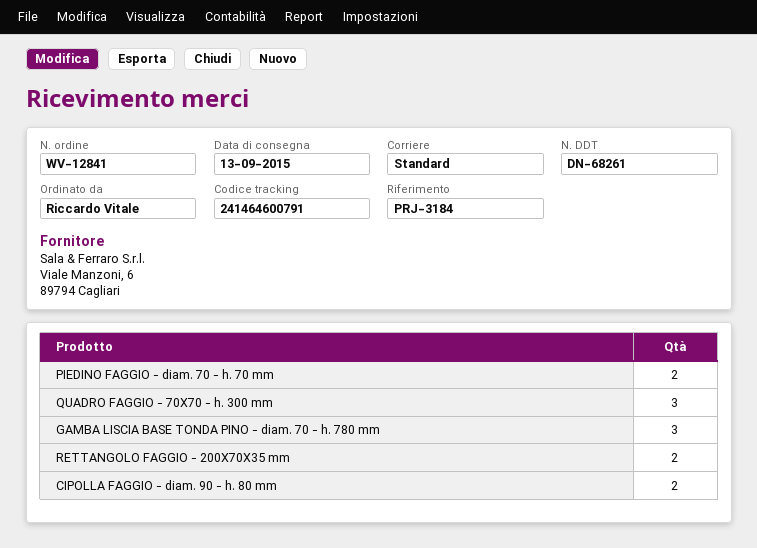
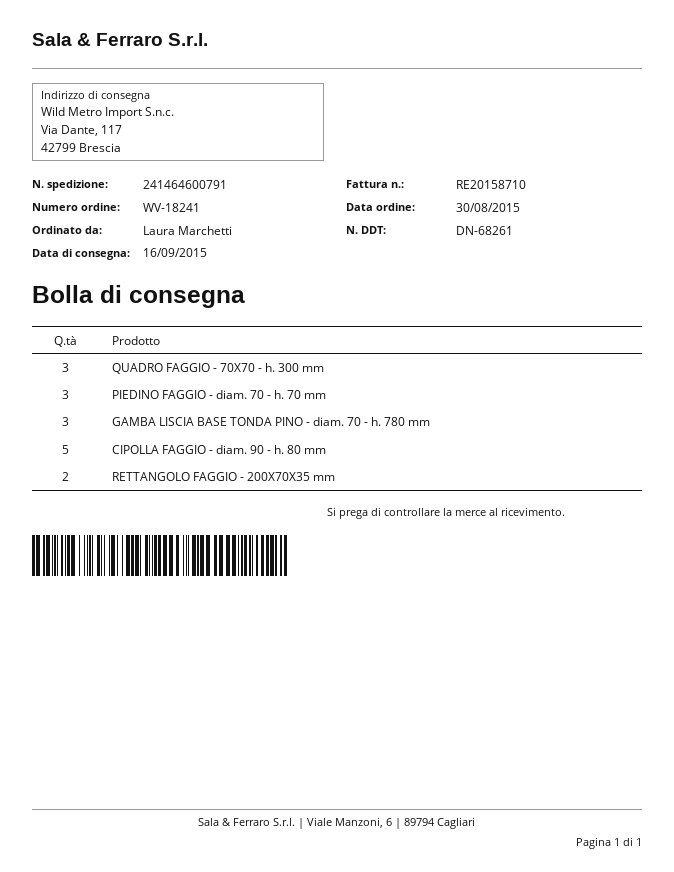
order number: WV-12841 -> WV-18241
delivery date: 2015-09-13 -> 2015-09-16
ordered by: Riccardo Vitale -> Laura Marchetti
PIEDINO FAGGIO - diam. 70 - h. 70 mm: 2 -> 3
CIPOLLA FAGGIO - diam. 90 - h. 80 mm: 2 -> 5

